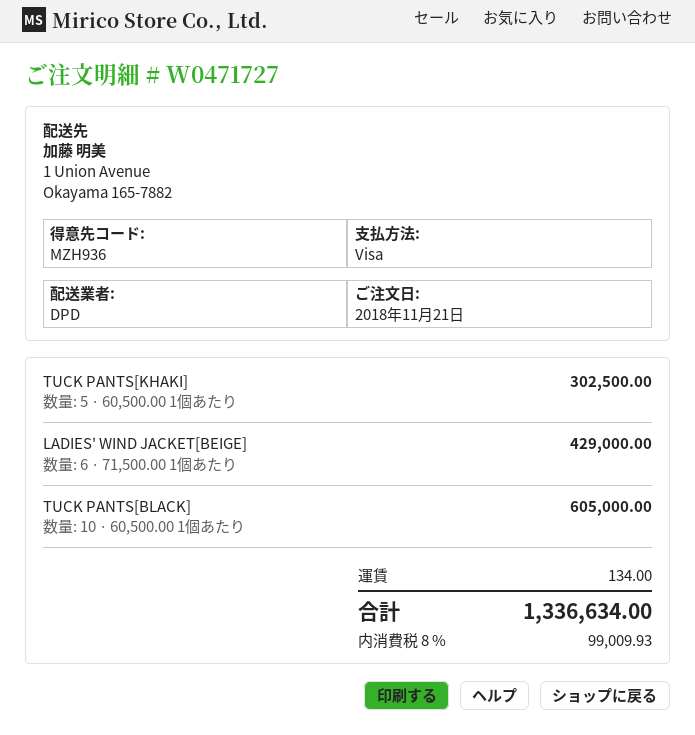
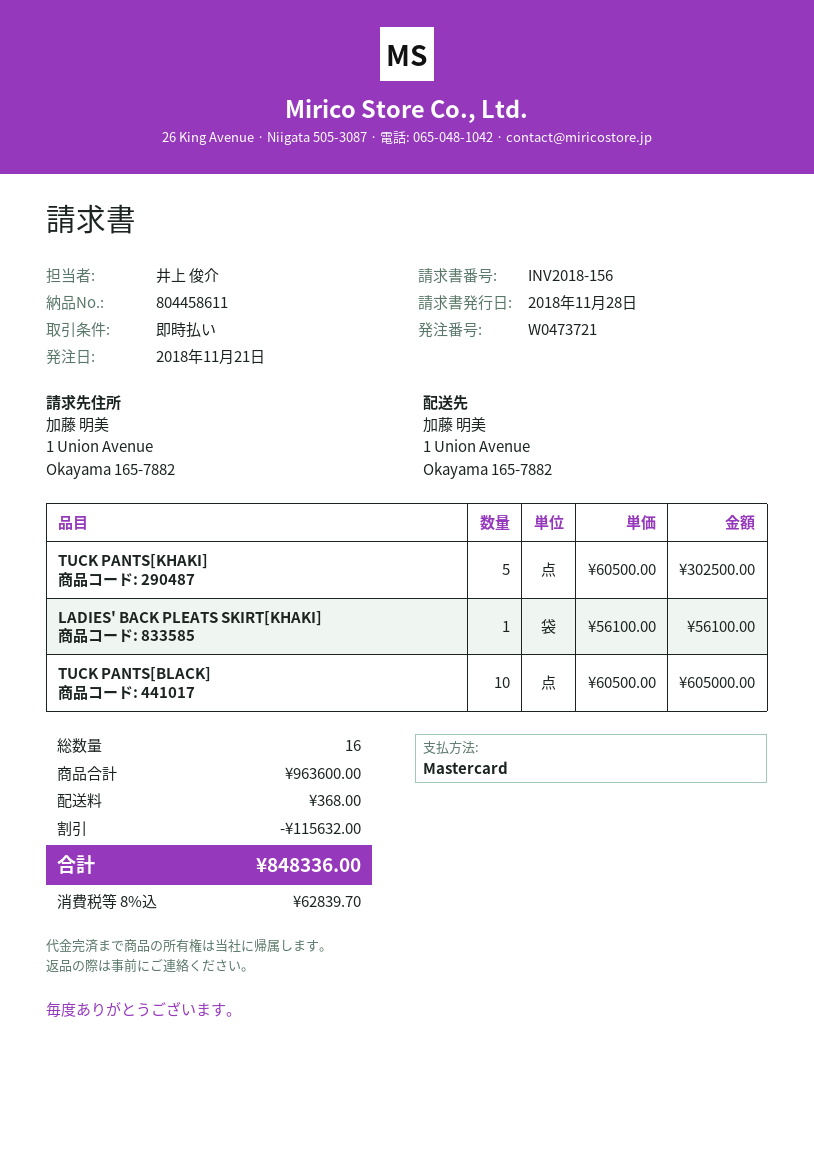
order number: W0471727 -> W0473721
payment method: Visa -> Mastercard
LADIES' WIND JACKET[BEIGE]: 6 x 71500.00 = 429000.00 -> none
LADIES' BACK PLEATS SKIRT[KHAKI]: none -> 1 x 56100.00 = 56100.00
discount: none -> 115632.00
shipping: 134.00 -> 368.00
tax: 8% = 99009.93 -> 8% = 62839.70
total: 1336634.00 -> 848336.00

